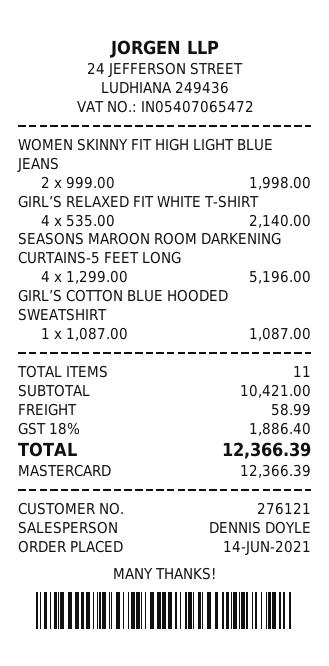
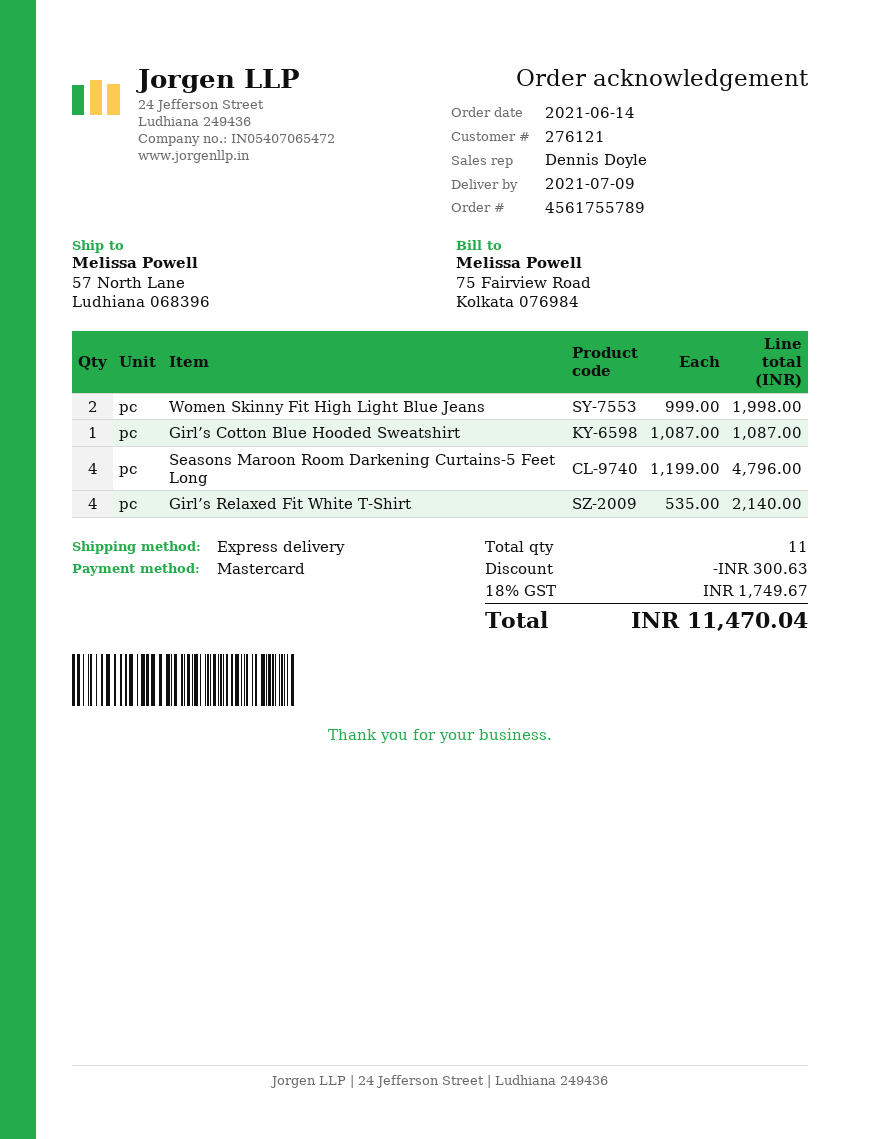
SEASONS MAROON ROOM DARKENING CURTAINS-5 FEET LONG: 4 x 1299.00 = 5196.00 -> 4 x 1199.00 = 4796.00
discount: none -> 300.63
shipping: 58.99 -> none
tax: 18% = 1886.40 -> 18% = 1749.67
total: 12366.39 -> 11470.04

